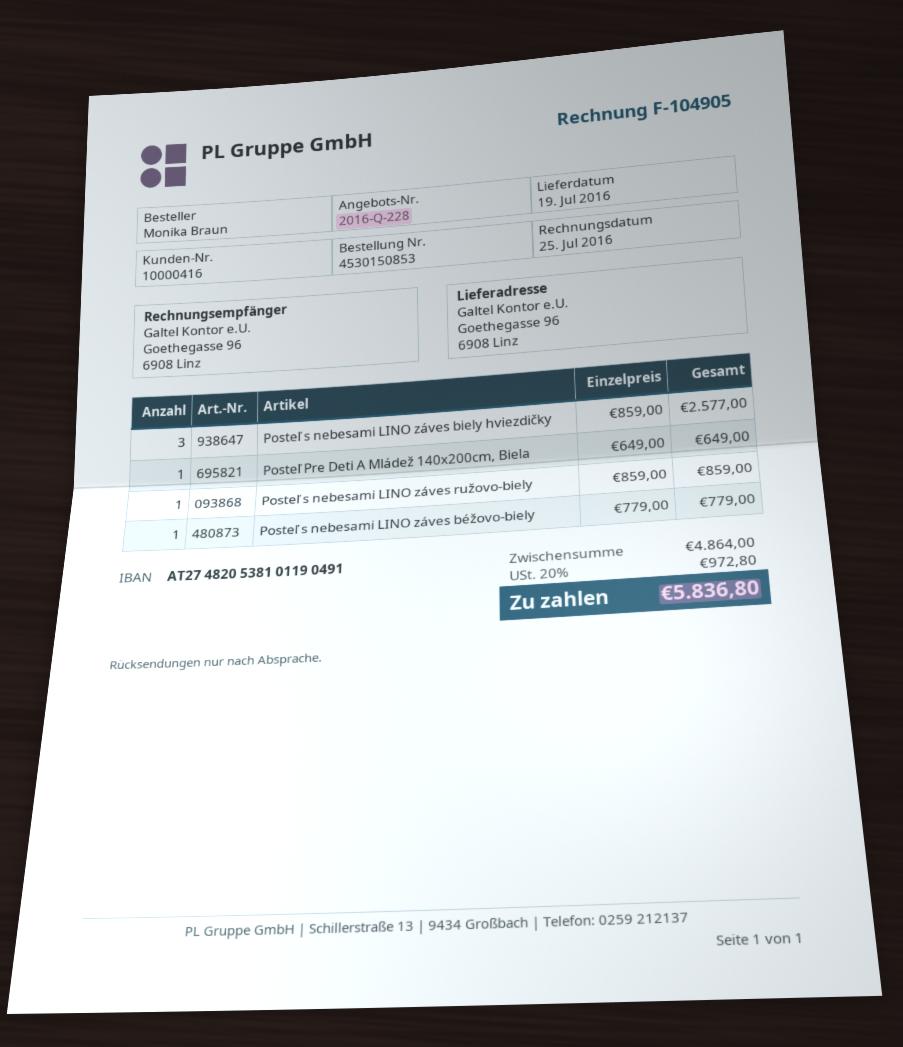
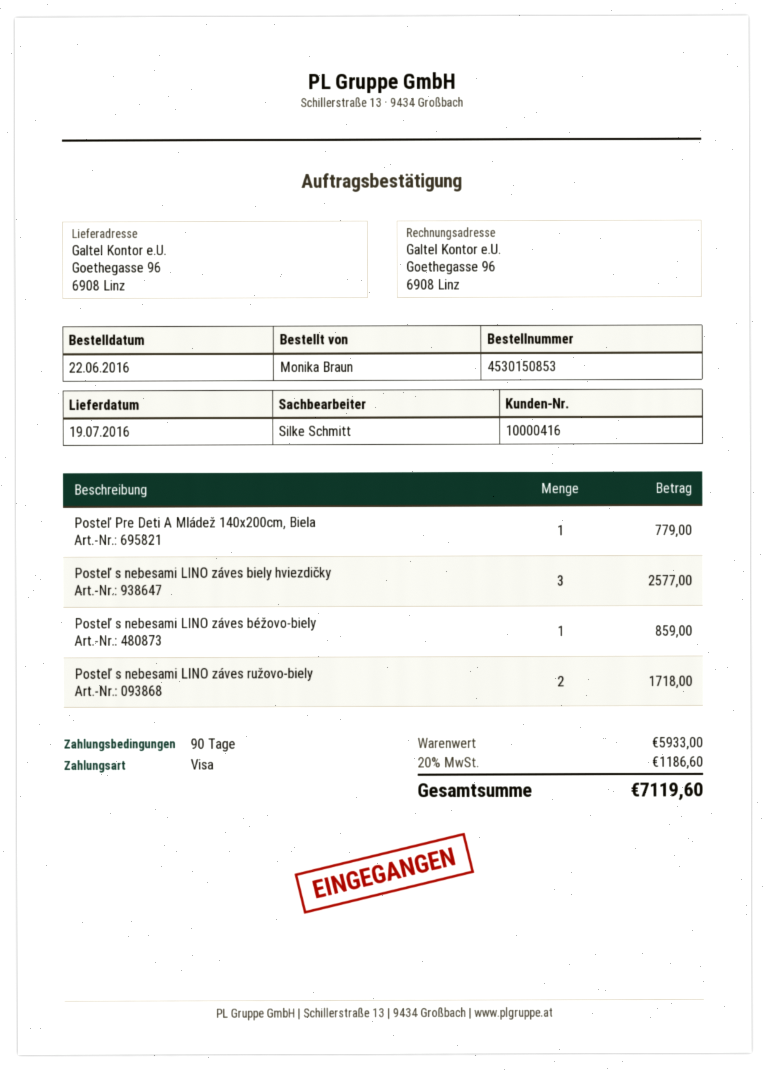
Posteľ Pre Deti A Mládež 140x200cm, Biela: 1 for 649.00 -> 1 for 779.00
Posteľ s nebesami LINO záves ružovo-biely: 1 for 859.00 -> 2 for 1718.00
Posteľ s nebesami LINO záves béžovo-biely: 1 for 779.00 -> 1 for 859.00
subtotal: 4864.00 -> 5933.00
tax: 20% = 972.80 -> 20% = 1186.60
total: 5836.80 -> 7119.60

